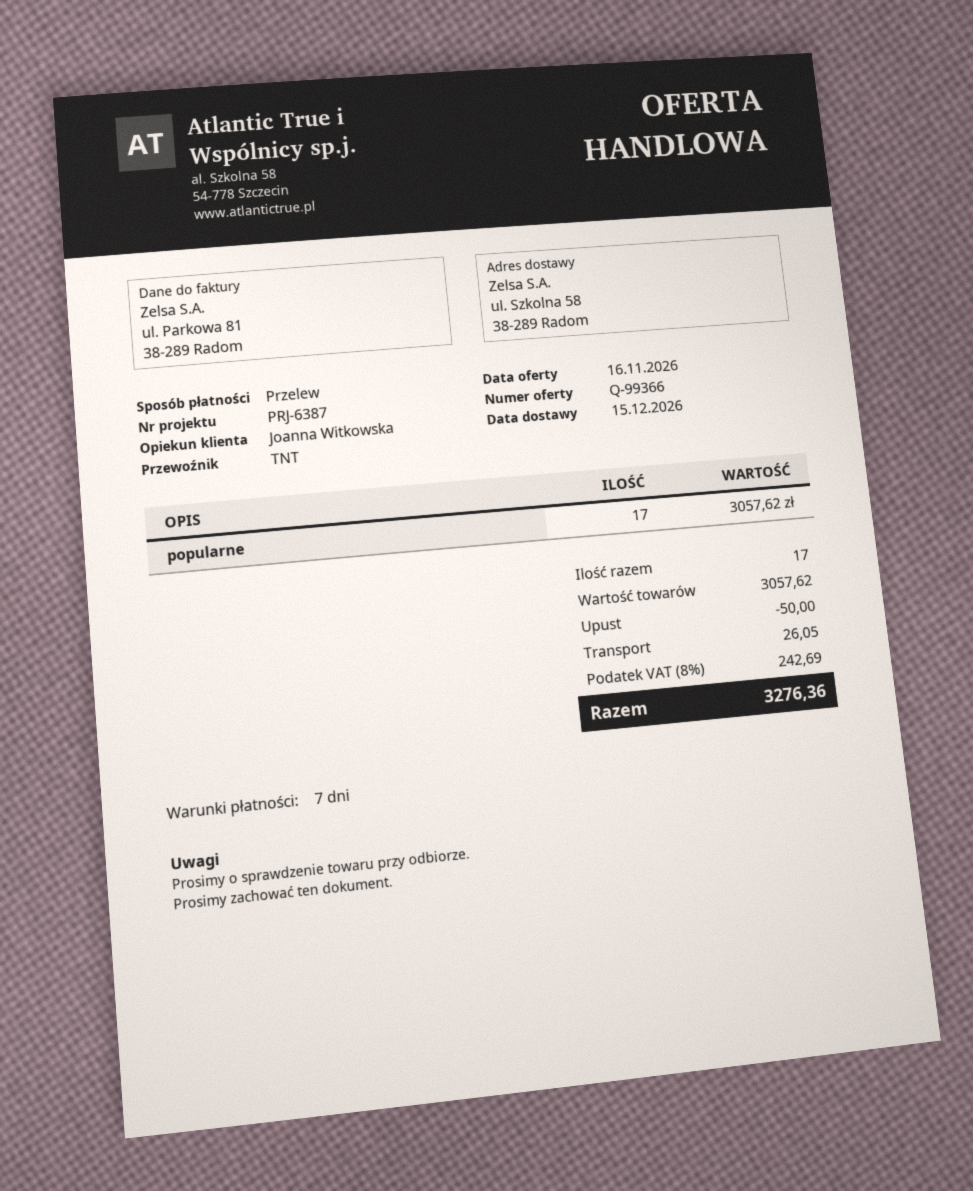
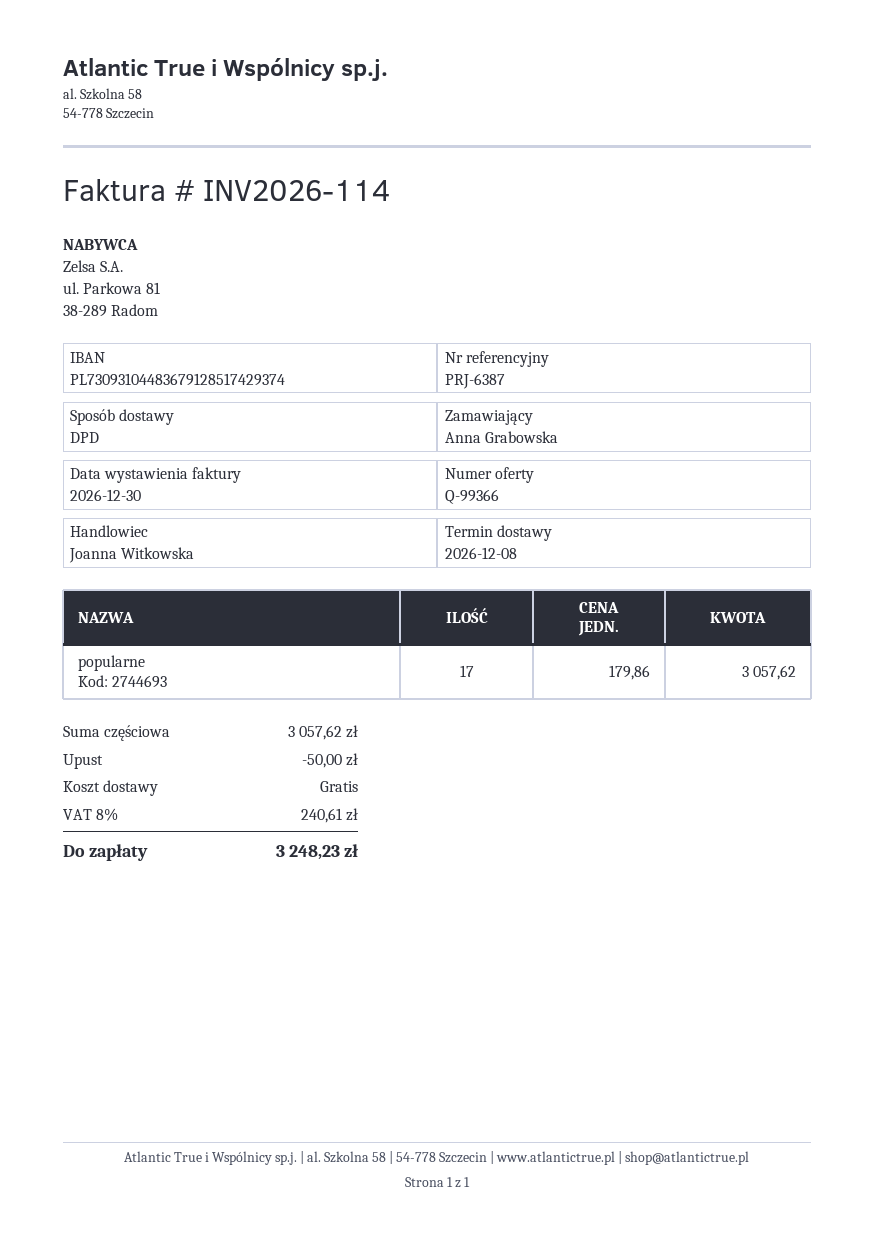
delivery date: 2026-12-15 -> 2026-12-08
shipping method: TNT -> DPD
shipping: 26.05 -> 0.00
tax: 8% = 242.69 -> 8% = 240.61
total: 3276.36 -> 3248.23

